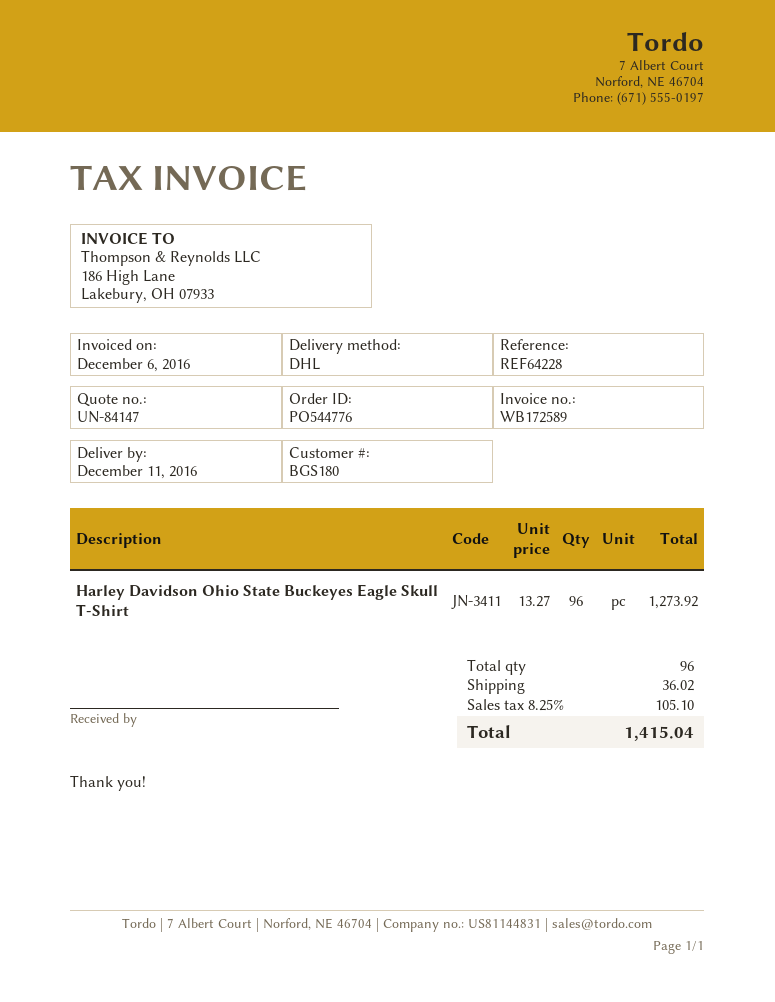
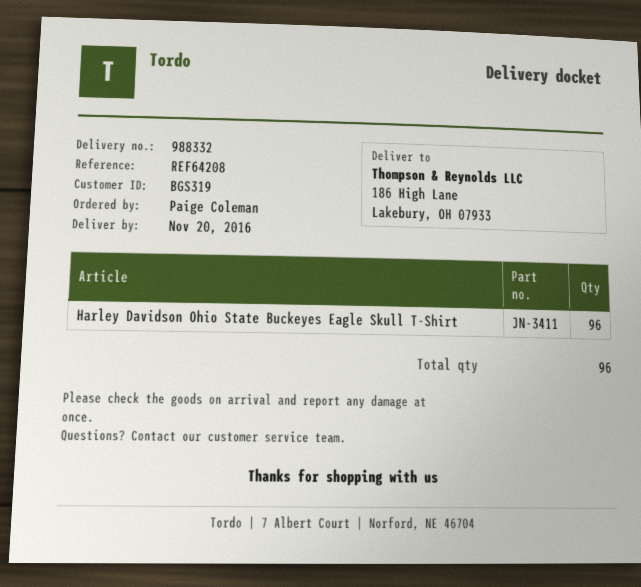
delivery date: 2016-12-11 -> 2016-11-20
customer number: BGS180 -> BGS319
reference: REF64228 -> REF64208

